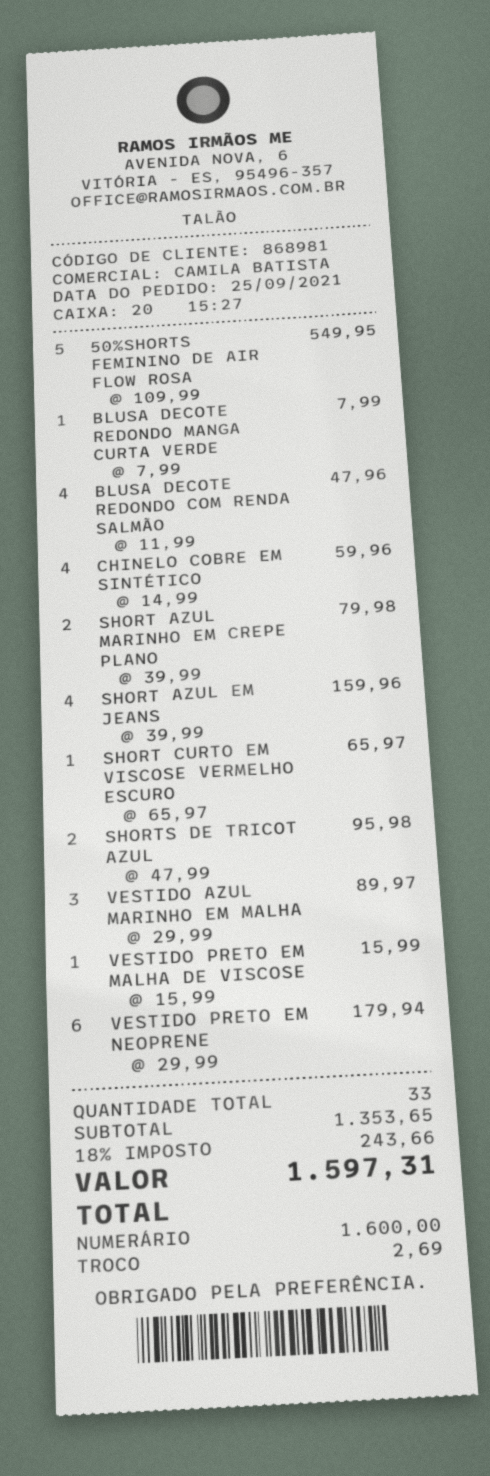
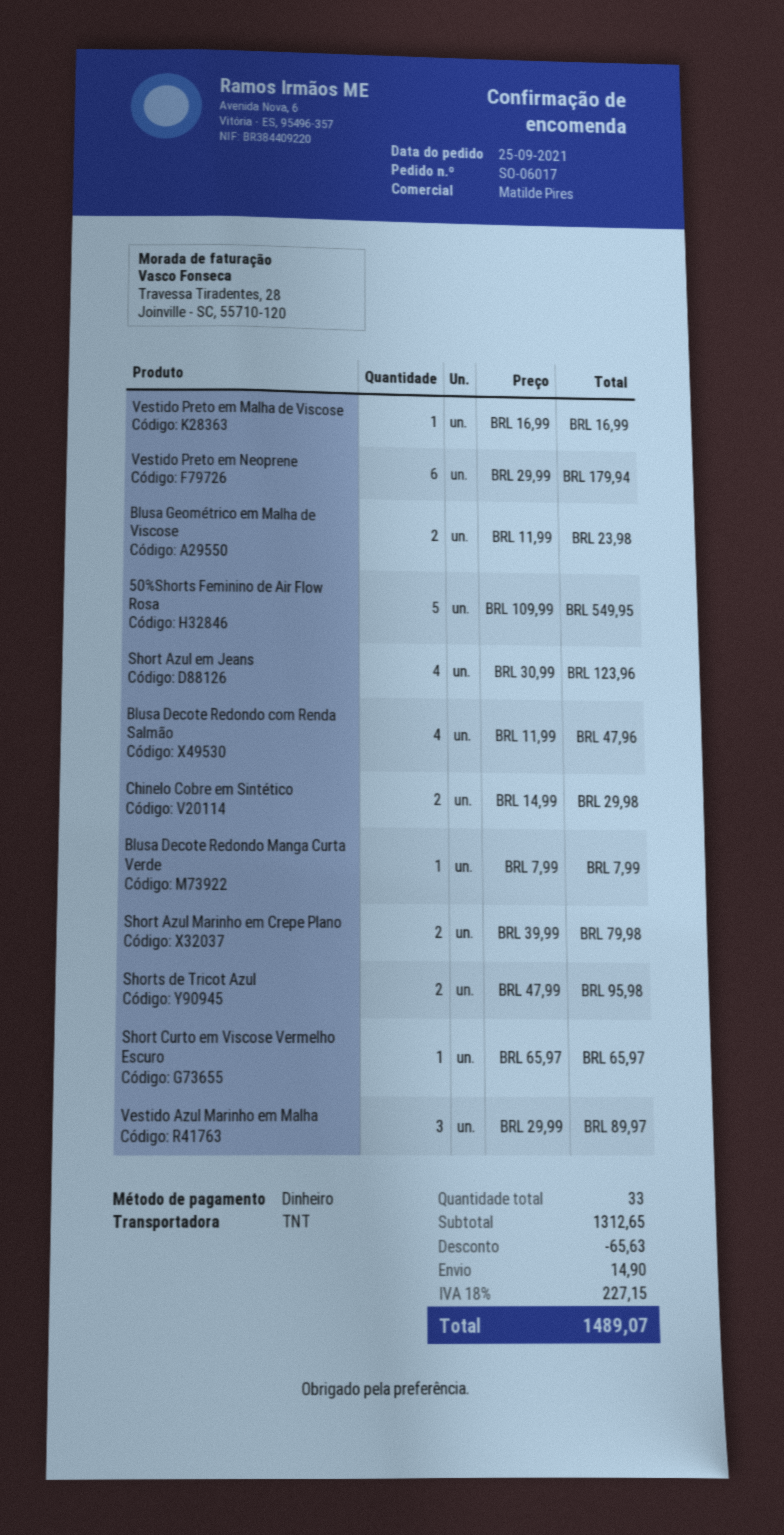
sales rep: CAMILA BATISTA -> Matilde Pires
CHINELO COBRE EM SINTÉTICO: 4 x 14.99 = 59.96 -> 2 x 14.99 = 29.98
SHORT AZUL EM JEANS: 4 x 39.99 = 159.96 -> 4 x 30.99 = 123.96
VESTIDO PRETO EM MALHA DE VISCOSE: 1 x 15.99 = 15.99 -> 1 x 16.99 = 16.99
Blusa Geométrico em Malha de Viscose: none -> 2 x 11.99 = 23.98
subtotal: 1353.65 -> 1312.65
discount: none -> 65.63
shipping: none -> 14.90
tax: 18% = 243.66 -> 18% = 227.15
total: 1597.31 -> 1489.07

